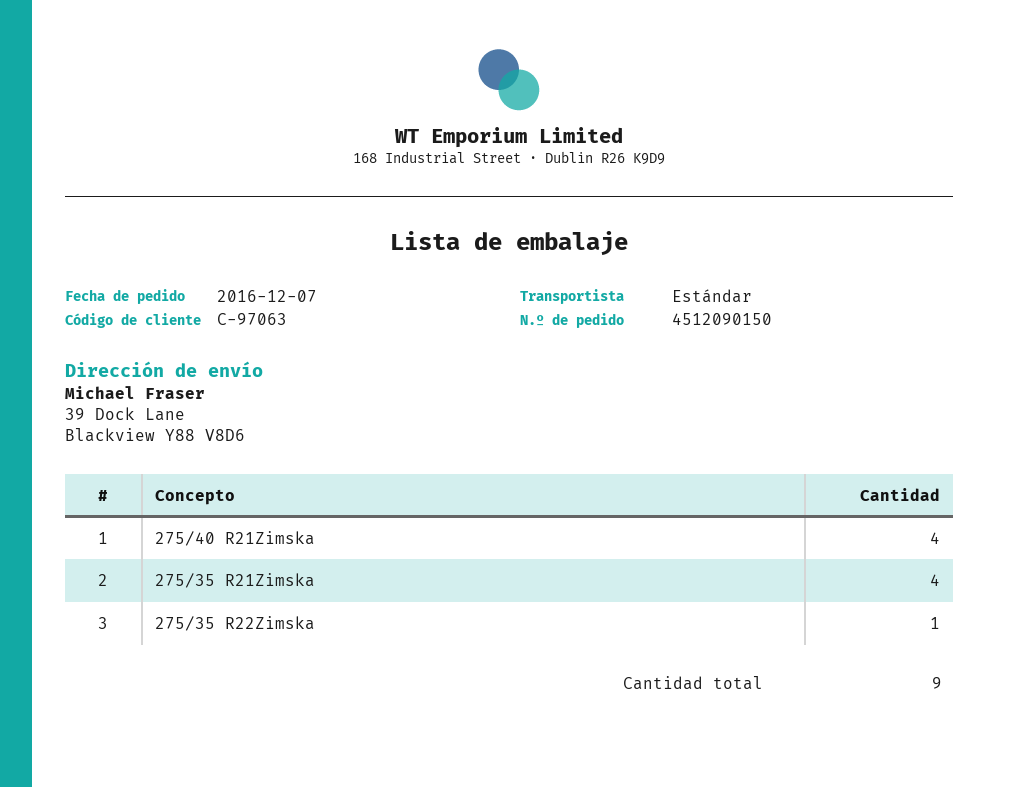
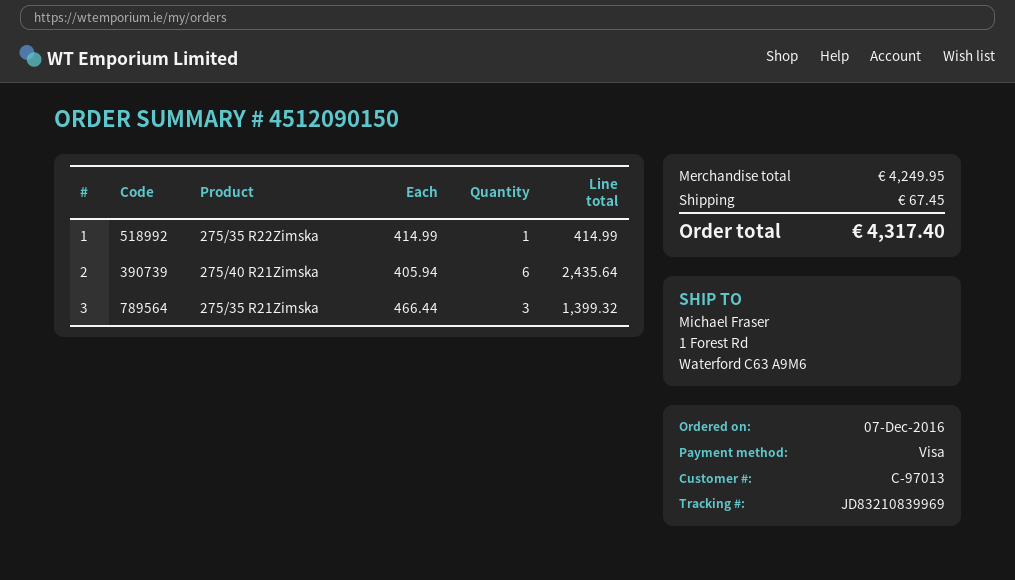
customer number: C-97063 -> C-97013
ship to: 39 Dock Lane, Blackview Y88 V8D6 -> 1 Forest Rd, Waterford C63 A9M6
275/40 R21Zimska: 4 -> 6
275/35 R21Zimska: 4 -> 3

